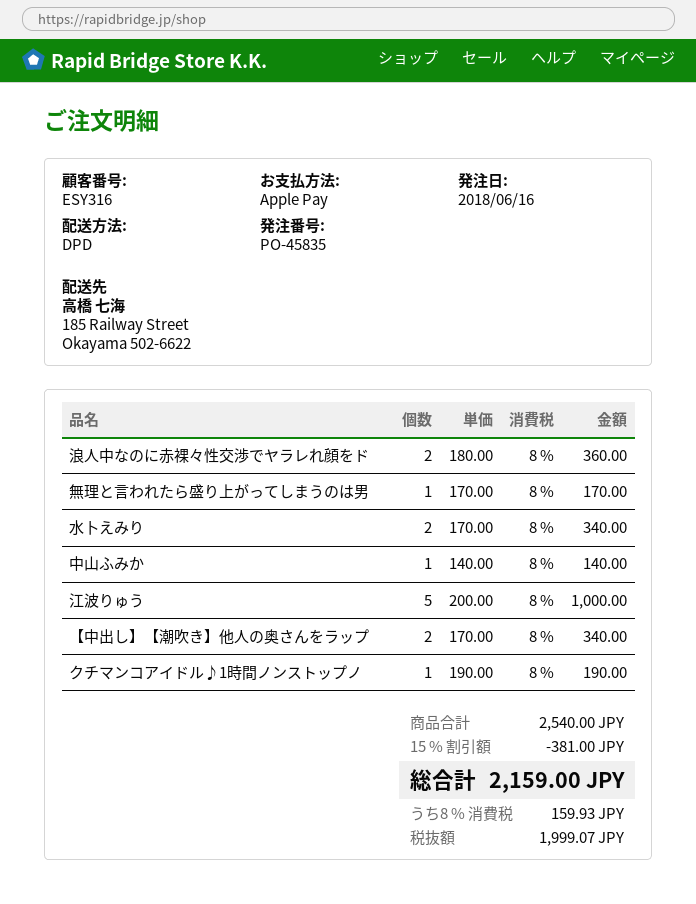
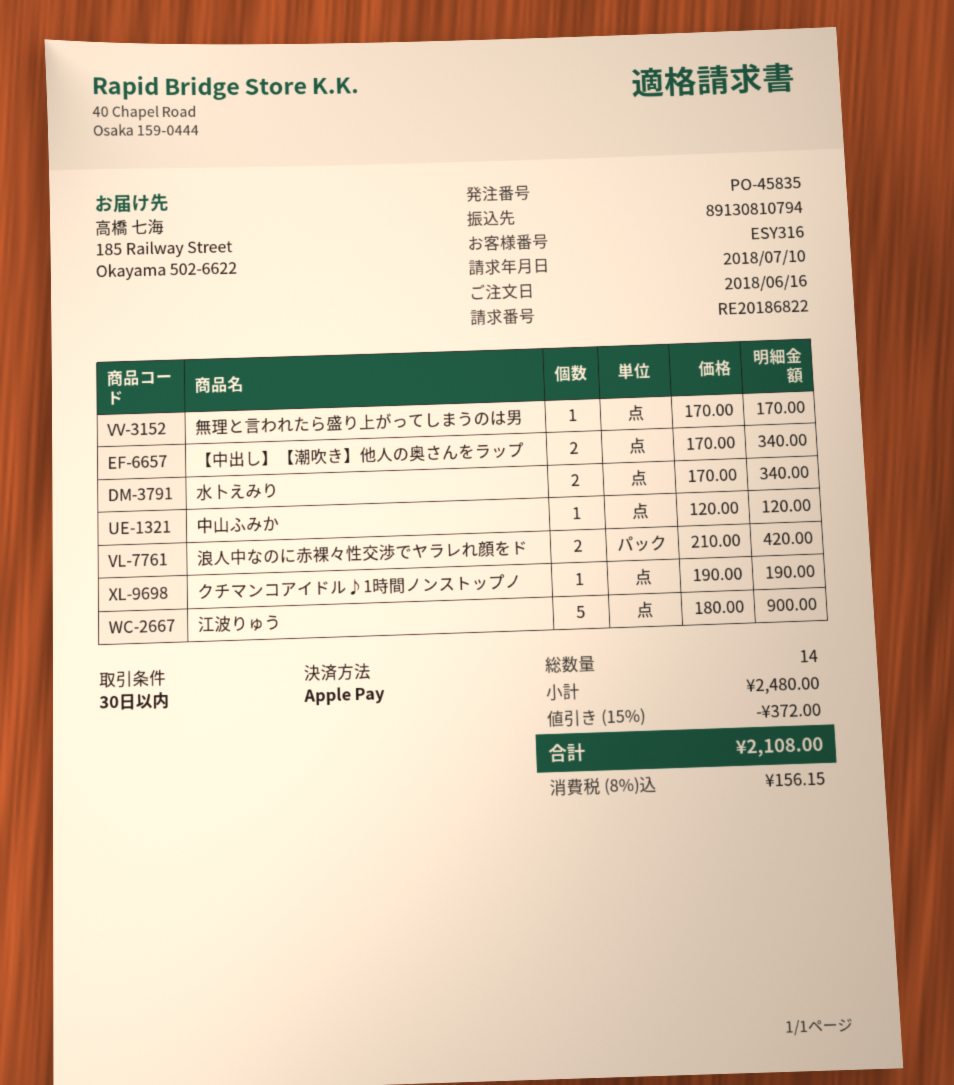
浪人中なのに赤裸々性交渉でヤラレれ顔をド: 2 x 180.00 = 360.00 -> 2 x 210.00 = 420.00
中山ふみか: 1 x 140.00 = 140.00 -> 1 x 120.00 = 120.00
江波りゅう: 5 x 200.00 = 1000.00 -> 5 x 180.00 = 900.00
subtotal: 2540.00 -> 2480.00
discount: 15% = 381.00 -> 15% = 372.00
tax: 8% = 159.93 -> 8% = 156.15
total: 2159.00 -> 2108.00

